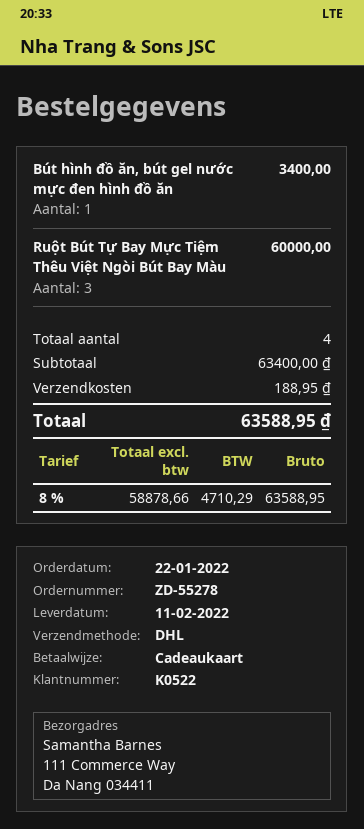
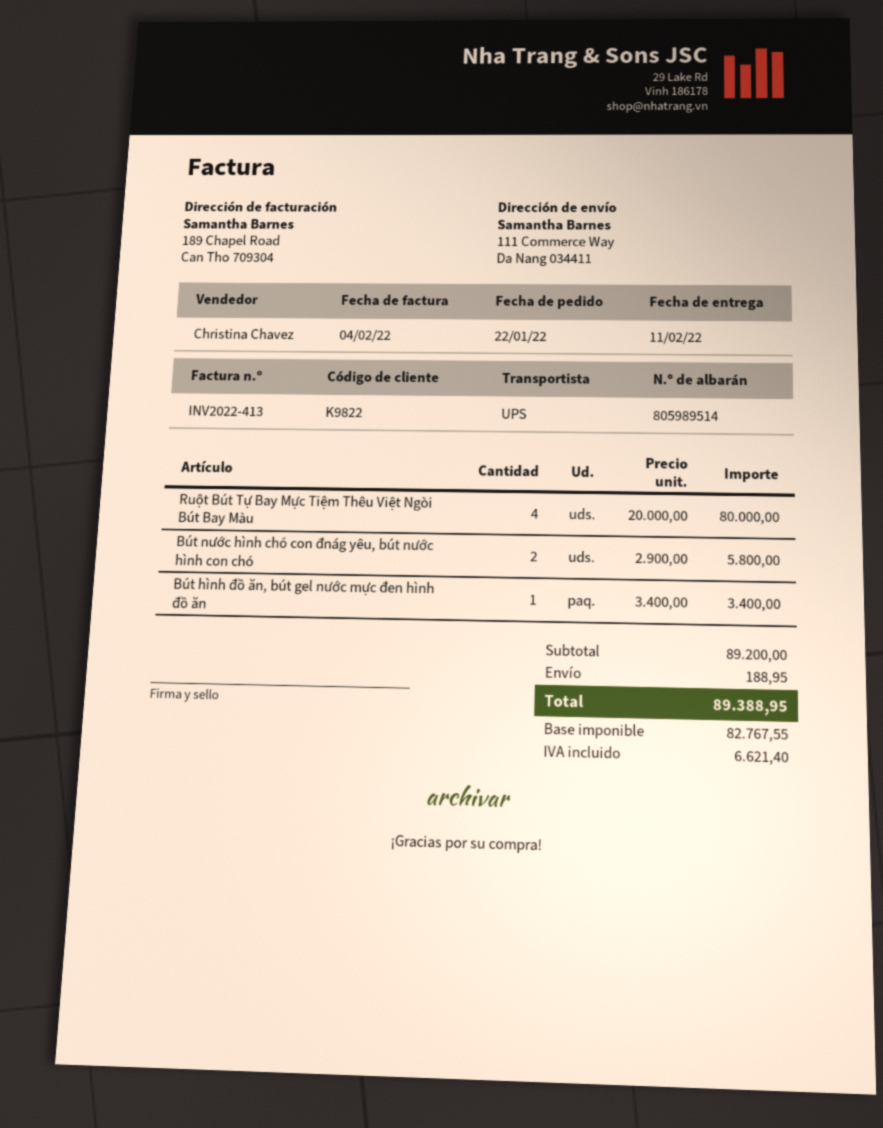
customer number: K0522 -> K9822
shipping method: DHL -> UPS
Ruột Bút Tự Bay Mực Tiệm Thêu Việt Ngòi Bút Bay Màu: 3 for 60000.00 -> 4 for 80000.00
Bút nước hình chó con đnág yêu, bút nước hình con chó: none -> 2 for 5800.00
subtotal: 63400.00 -> 89200.00
net: 58878.66 -> 82767.55
tax: 4710.29 -> 6621.40
total: 63588.95 -> 89388.95

